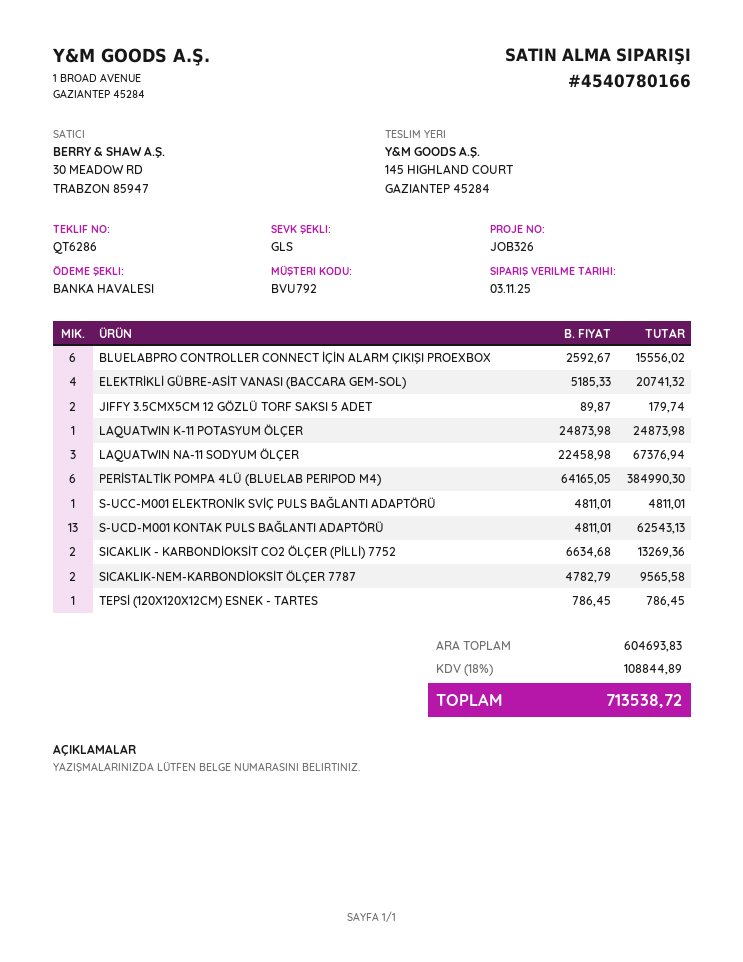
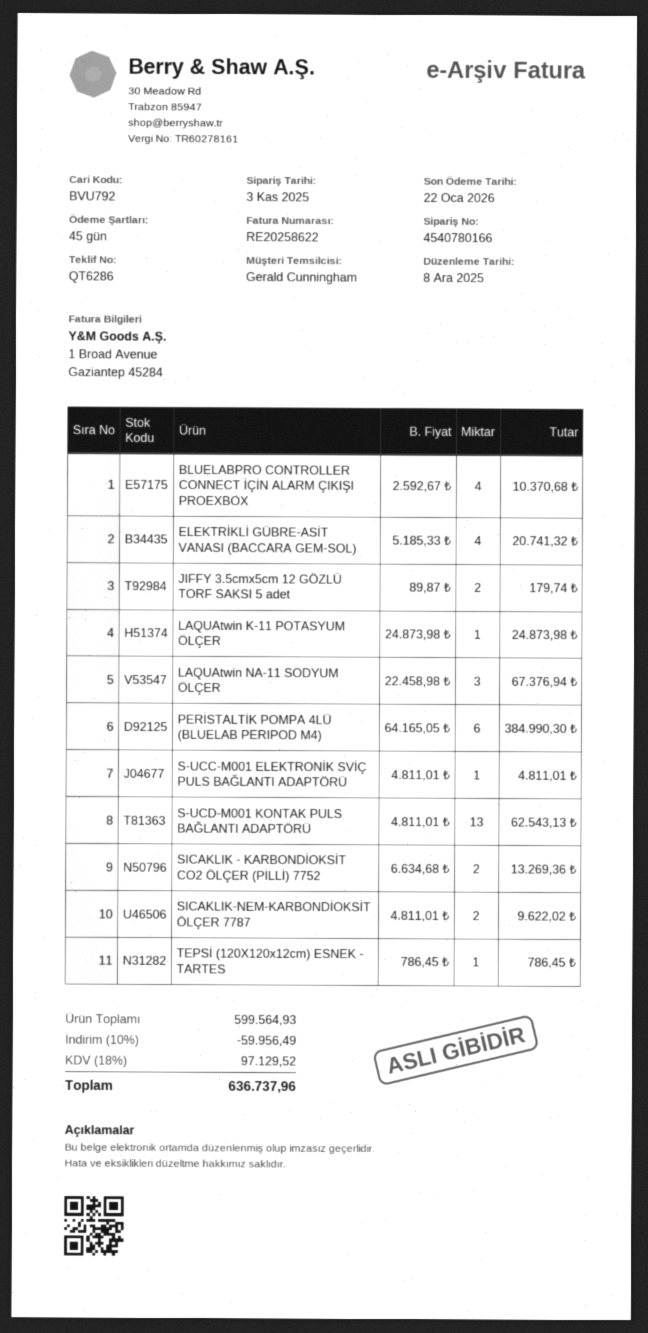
BLUELABPRO CONTROLLER CONNECT İÇİN ALARM ÇIKIŞI PROEXBOX: 6 x 2592.67 = 15556.02 -> 4 x 2592.67 = 10370.68
SICAKLIK-NEM-KARBONDİOKSİT ÖLÇER 7787: 2 x 4782.79 = 9565.58 -> 2 x 4811.01 = 9622.02
subtotal: 604693.83 -> 599564.93
discount: none -> 10% = 59956.49
tax: 18% = 108844.89 -> 18% = 97129.52
total: 713538.72 -> 636737.96

